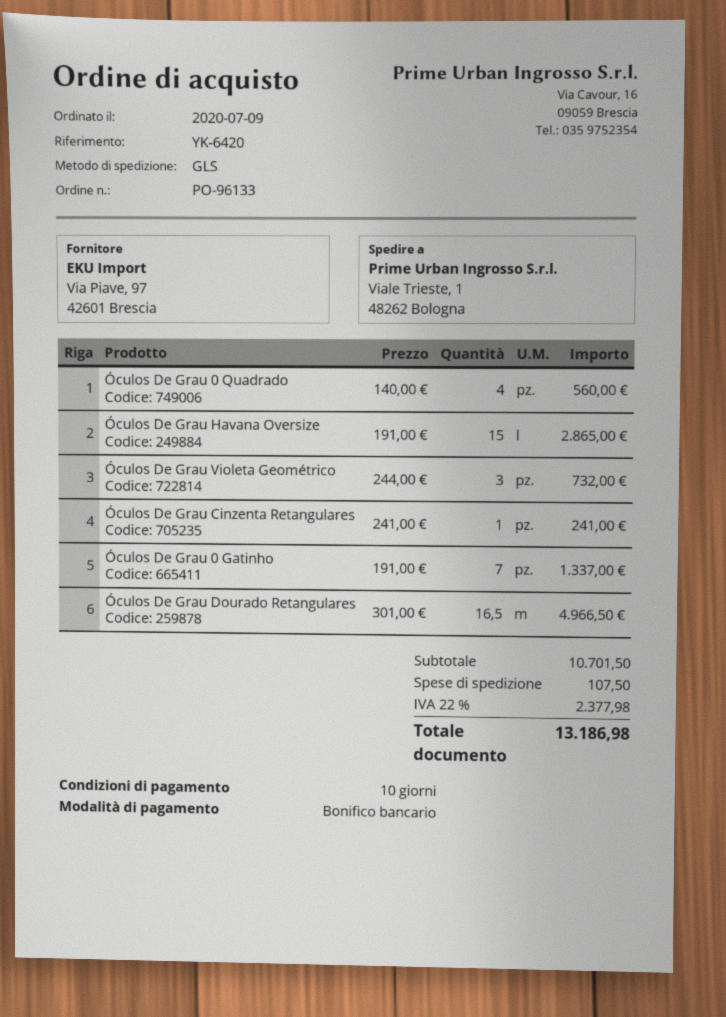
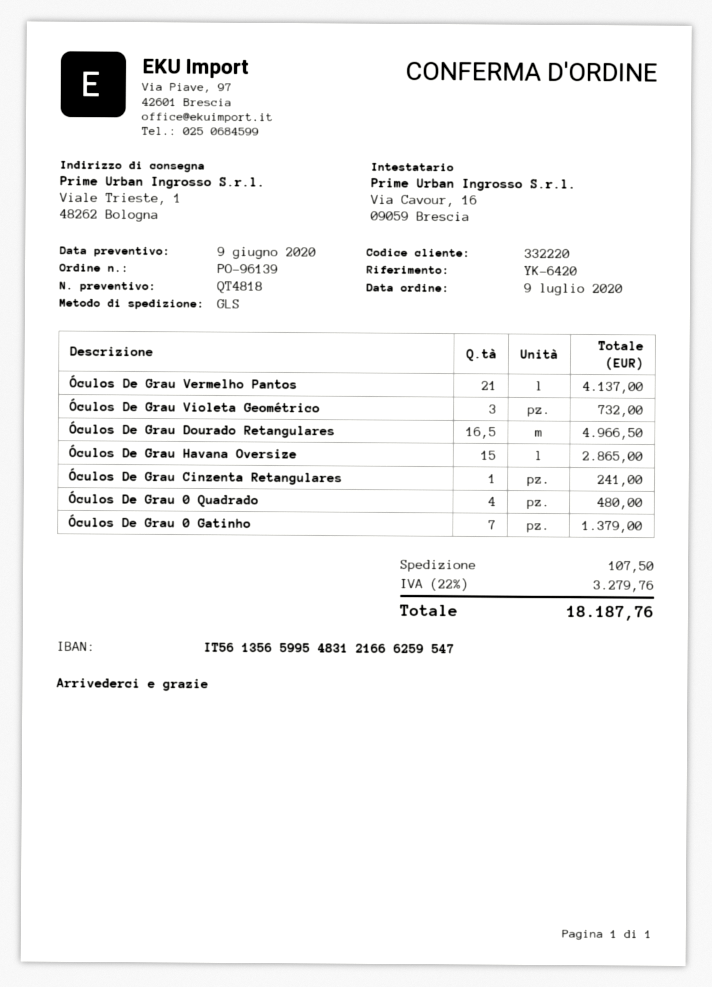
order number: PO-96133 -> PO-96139
Óculos De Grau 0 Quadrado: 4 for 560.00 -> 4 for 480.00
Óculos De Grau 0 Gatinho: 7 for 1337.00 -> 7 for 1379.00
Óculos De Grau Vermelho Pantos: none -> 21 for 4137.00
tax: 22% = 2377.98 -> 22% = 3279.76
total: 13186.98 -> 18187.76

